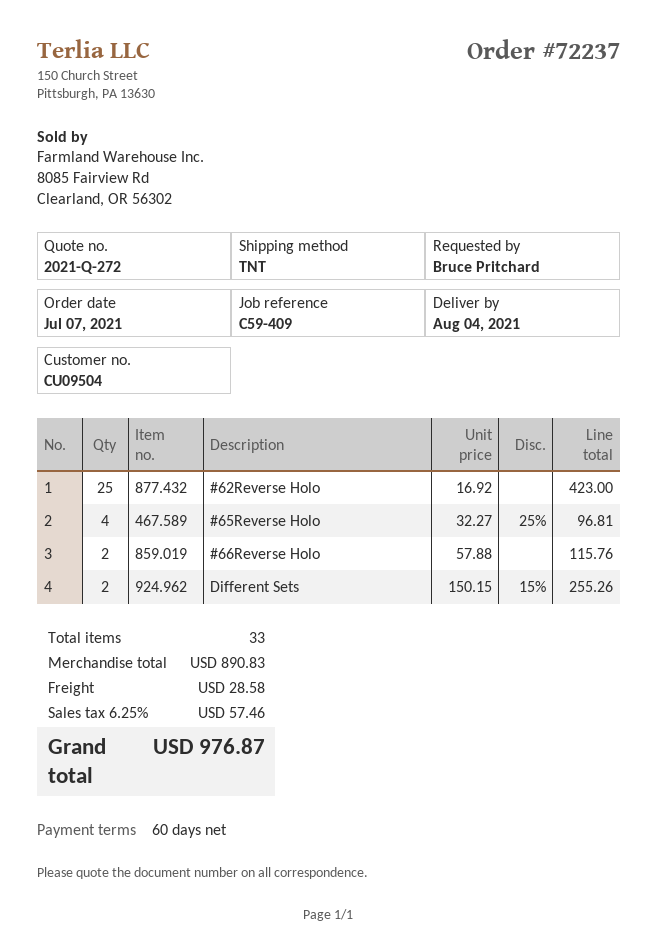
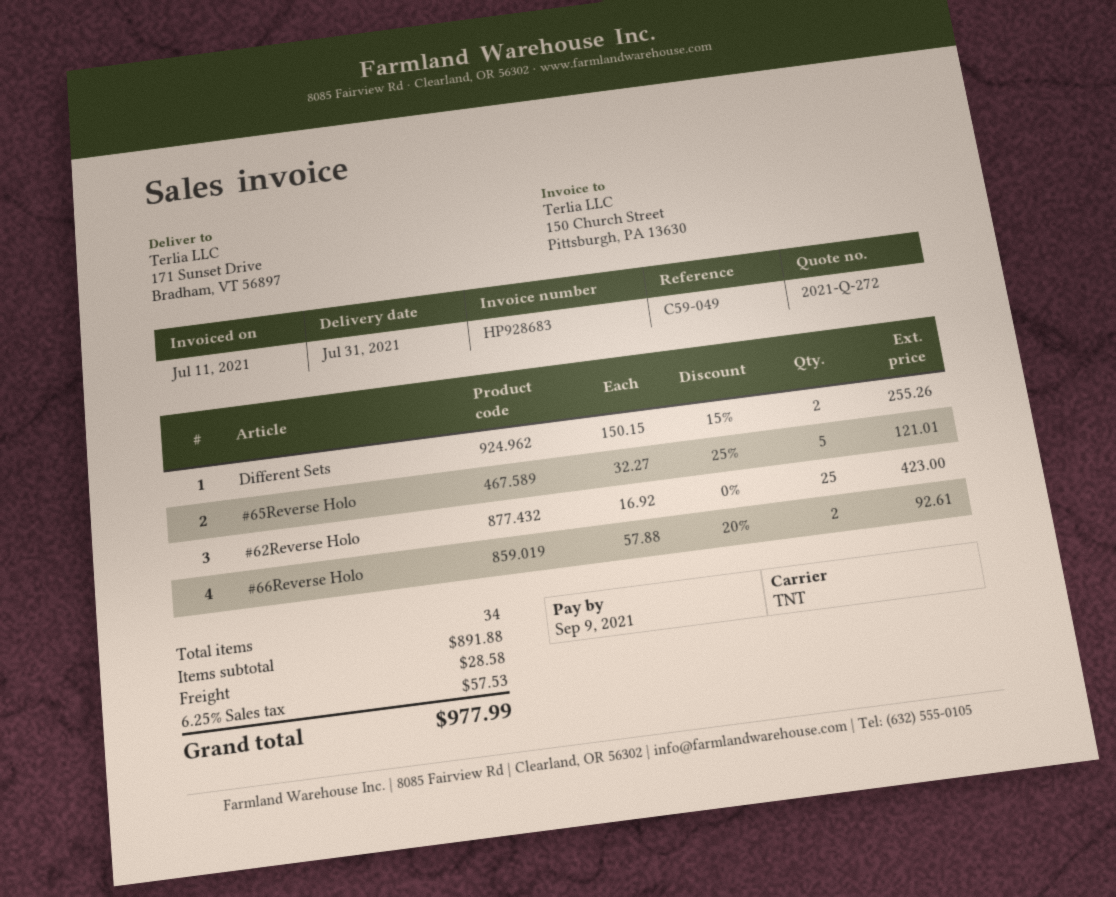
delivery date: 2021-08-04 -> 2021-07-31
reference: C59-409 -> C59-049
#65Reverse Holo: 4 x 32.27 - 25% = 96.81 -> 5 x 32.27 - 25% = 121.01
#66Reverse Holo: 2 x 57.88 = 115.76 -> 2 x 57.88 - 20% = 92.61
total quantity: 33 -> 34
subtotal: 890.83 -> 891.88
tax: 6.25% = 57.46 -> 6.25% = 57.53
total: 976.87 -> 977.99

